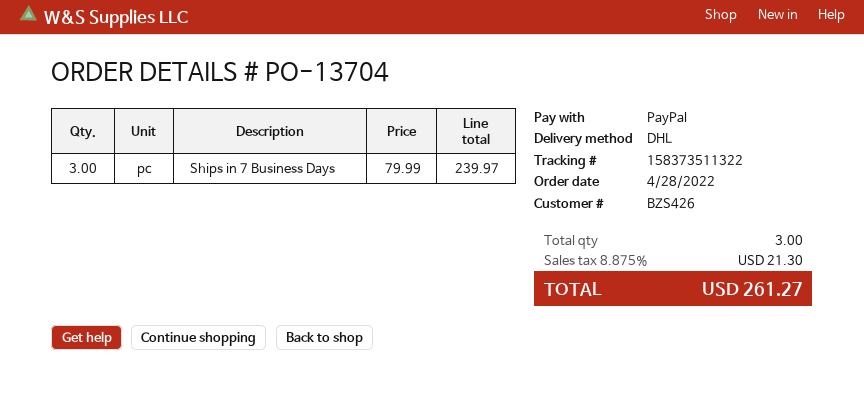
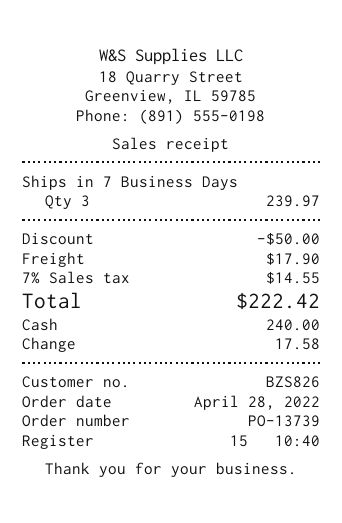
order number: PO-13704 -> PO-13739
customer number: BZS426 -> BZS826
payment method: PayPal -> cash
discount: none -> 50.00
shipping: none -> 17.90
tax: 8.875% = 21.30 -> 7% = 14.55
total: 261.27 -> 222.42

